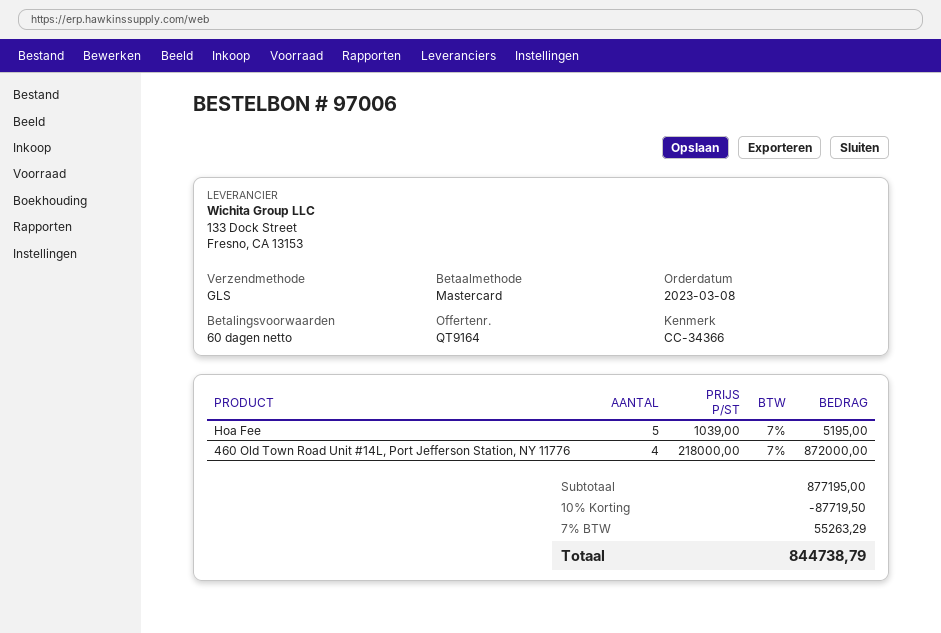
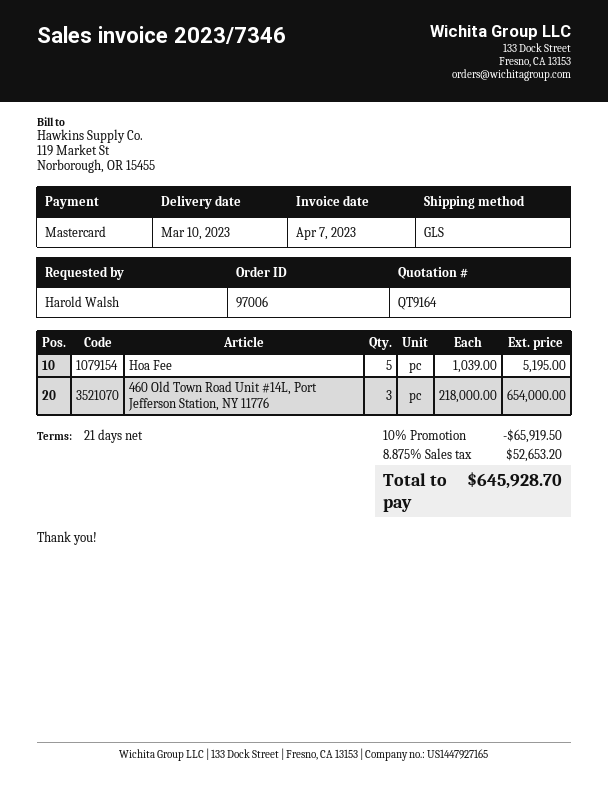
payment terms: 60 days -> 21 days
460 Old Town Road Unit #14L, Port Jefferson Station, NY 11776: 4 x 218000.00 = 872000.00 -> 3 x 218000.00 = 654000.00
discount: 10% = 87719.50 -> 10% = 65919.50
tax: 7% = 55263.29 -> 8.875% = 52653.20
total: 844738.79 -> 645928.70

